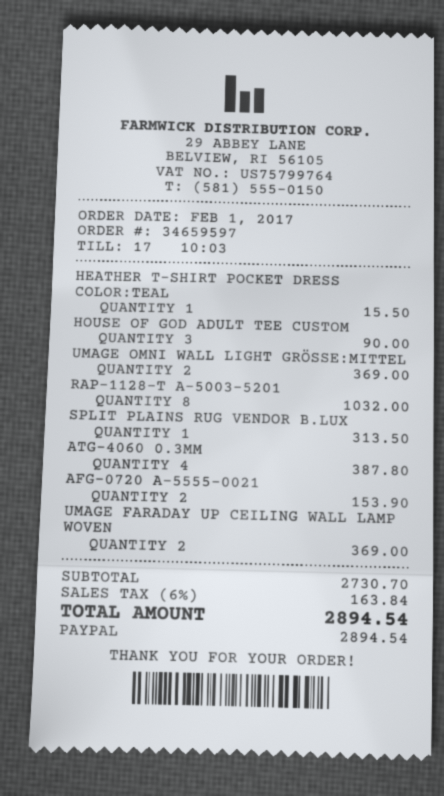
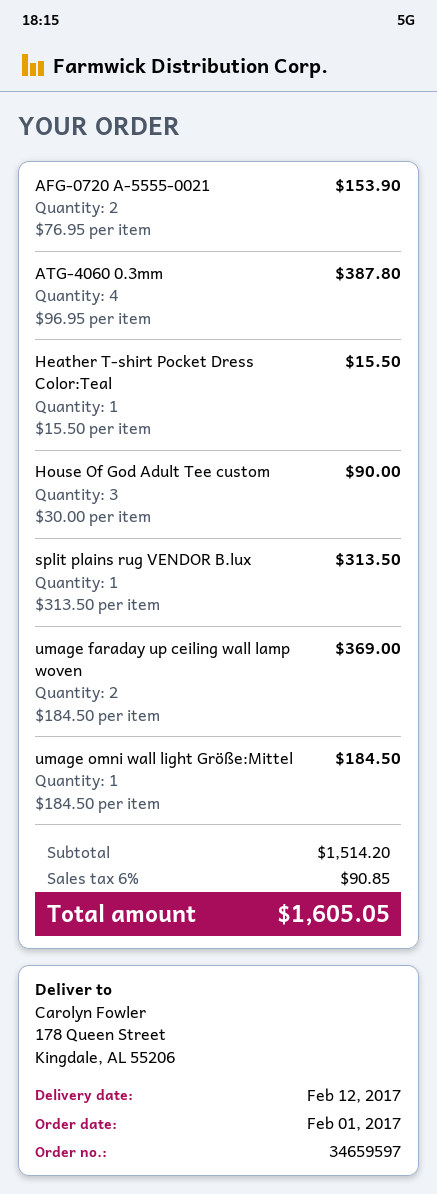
UMAGE OMNI WALL LIGHT GRÖSSE:MITTEL: 2 for 369.00 -> 1 for 184.50
RAP-1128-T A-5003-5201: 8 for 1032.00 -> none
subtotal: 2730.70 -> 1514.20
tax: 6% = 163.84 -> 6% = 90.85
total: 2894.54 -> 1605.05

